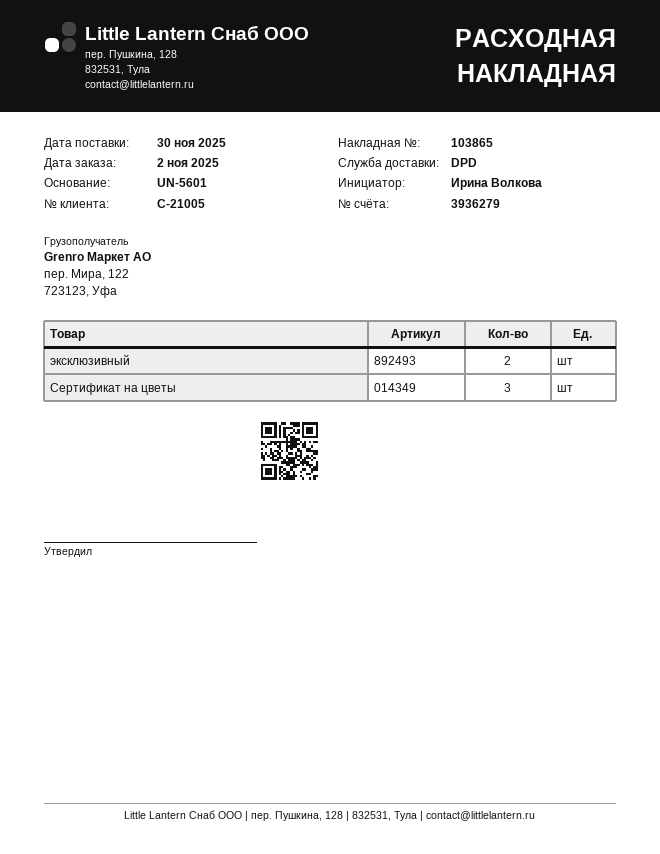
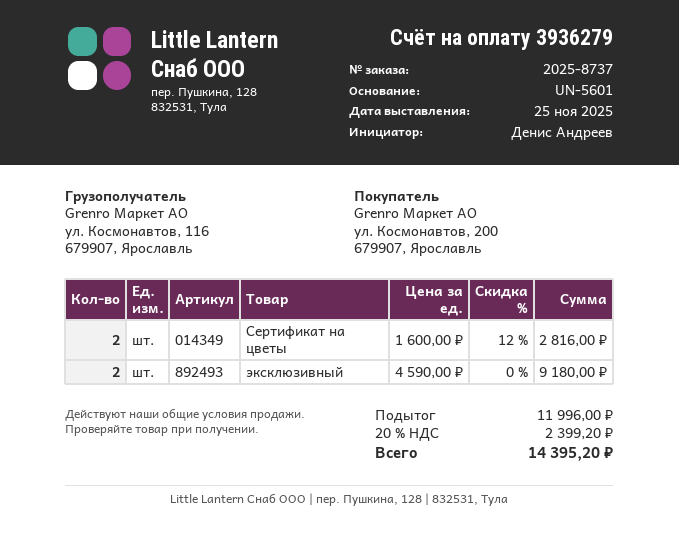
ordered by: Ирина Волкова -> Денис Андреев
ship to: пер. Мира, 122, 723123, Уфа -> ул. Космонавтов, 116, 679907, Ярославль
Сертификат на цветы: 3 -> 2

